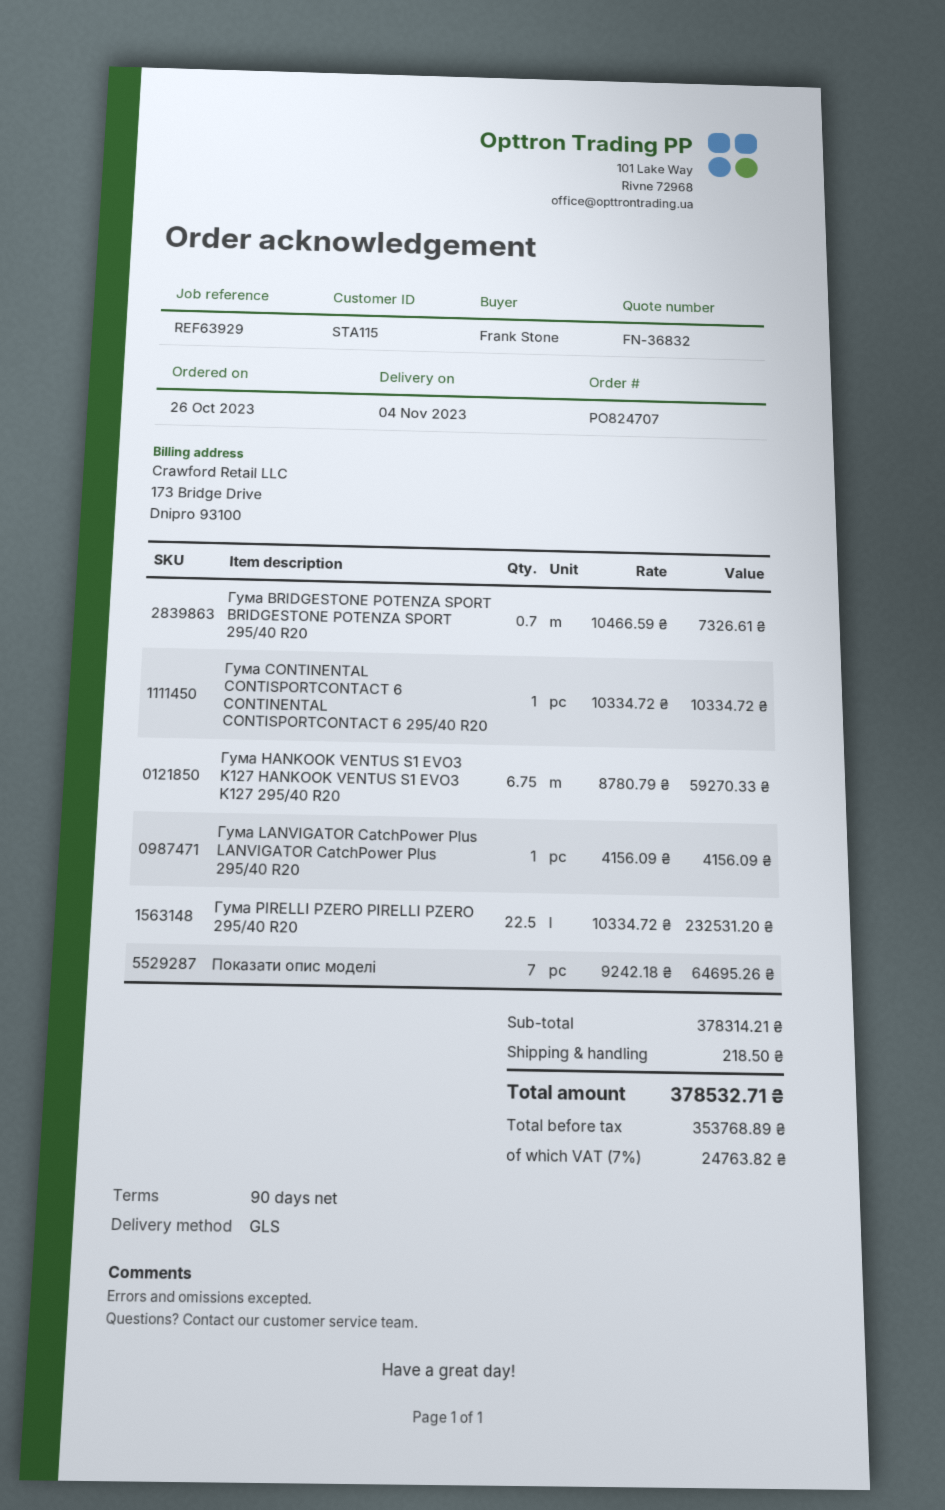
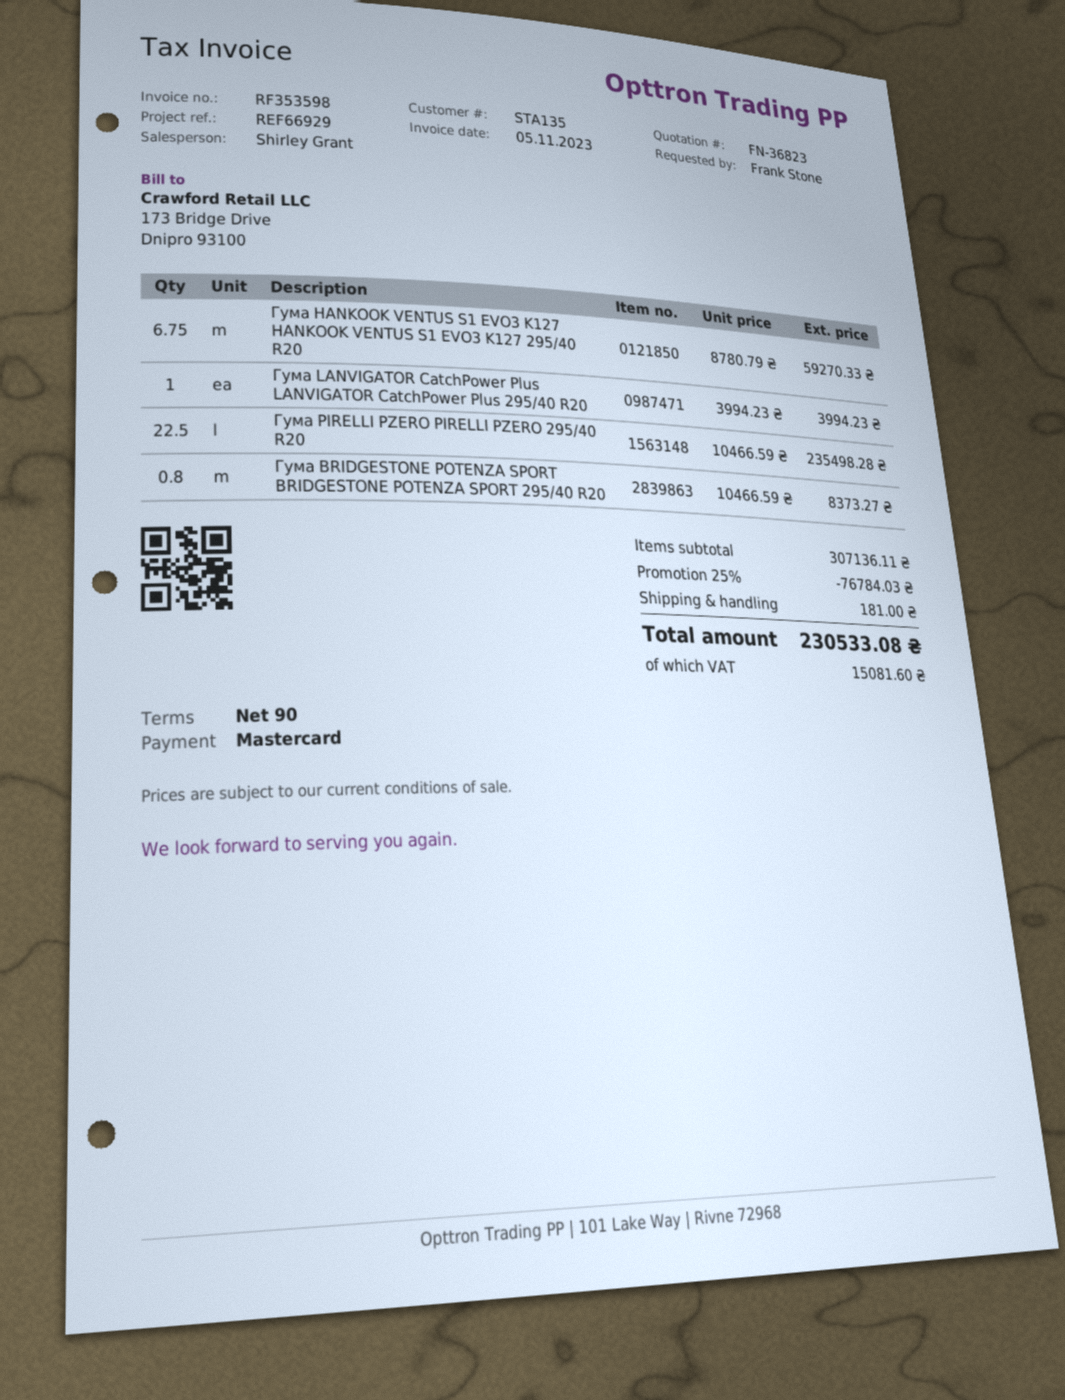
quote number: FN-36832 -> FN-36823
customer number: STA115 -> STA135
reference: REF63929 -> REF66929
Гума BRIDGESTONE POTENZA SPORT BRIDGESTONE POTENZA SPORT 295/40 R20: 0.7 x 10466.59 = 7326.61 -> 0.8 x 10466.59 = 8373.27
Гума CONTINENTAL CONTISPORTCONTACT 6 CONTINENTAL CONTISPORTCONTACT 6 295/40 R20: 1 x 10334.72 = 10334.72 -> none
Гума LANVIGATOR CatchPower Plus LANVIGATOR CatchPower Plus 295/40 R20: 1 x 4156.09 = 4156.09 -> 1 x 3994.23 = 3994.23
Гума PIRELLI PZERO PIRELLI PZERO 295/40 R20: 22.5 x 10334.72 = 232531.20 -> 22.5 x 10466.59 = 235498.28
Показати опис моделі: 7 x 9242.18 = 64695.26 -> none
subtotal: 378314.21 -> 307136.11
discount: none -> 25% = 76784.03
shipping: 218.50 -> 181.00
tax: 24763.82 -> 15081.60
total: 378532.71 -> 230533.08

